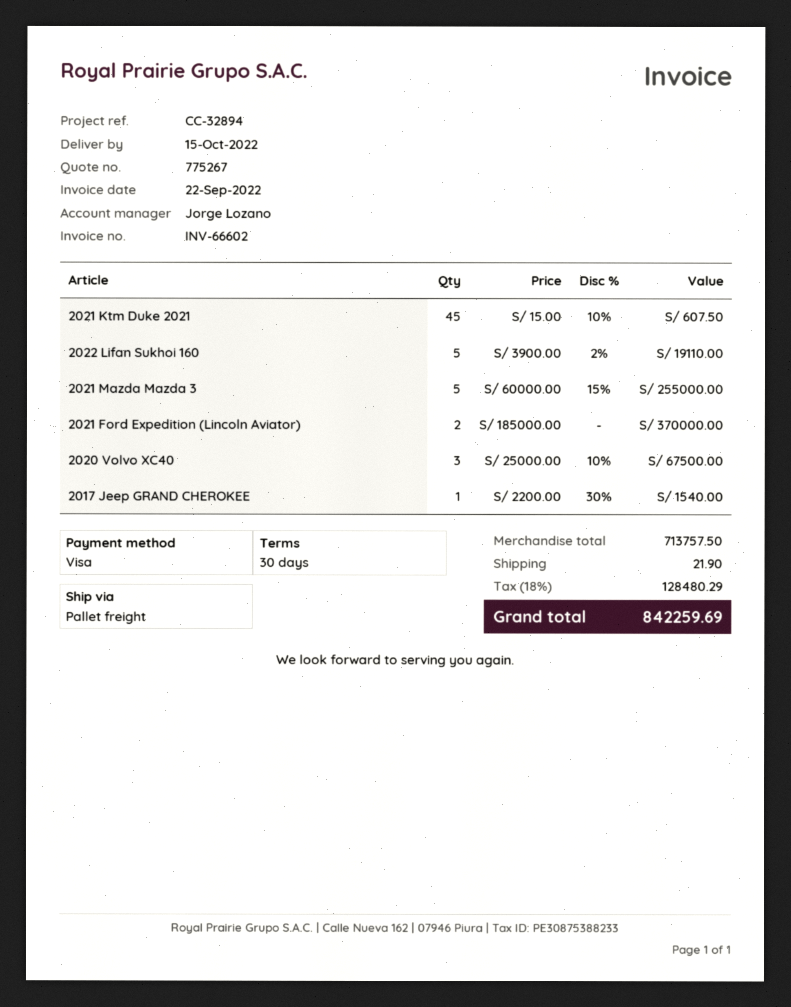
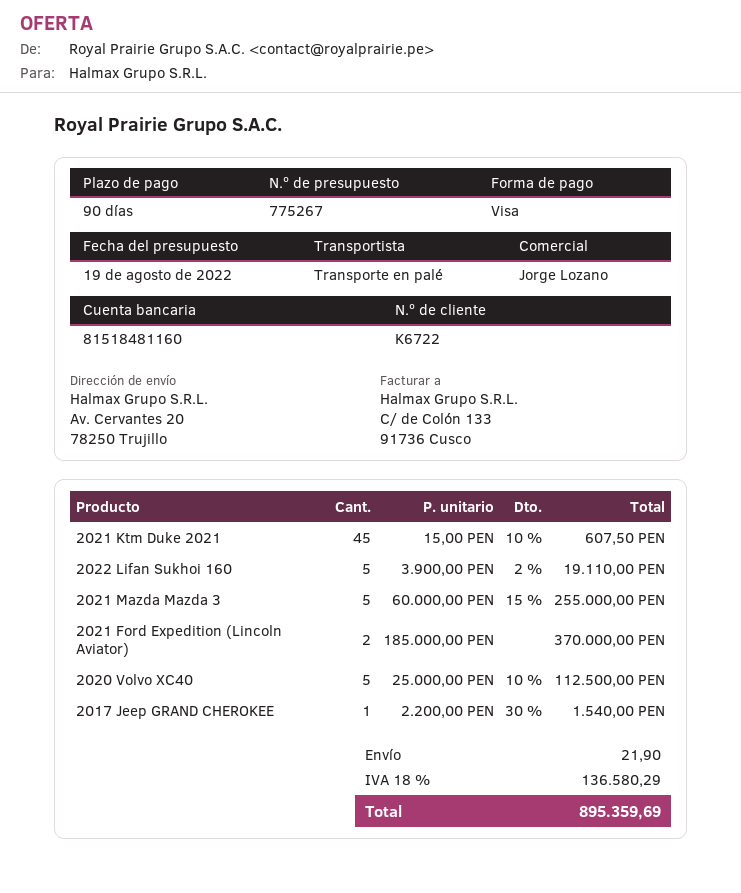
payment terms: 30 days -> 90 days
2020 Volvo XC40: 3 x 25000.00 - 10% = 67500.00 -> 5 x 25000.00 - 10% = 112500.00
tax: 18% = 128480.29 -> 18% = 136580.29
total: 842259.69 -> 895359.69

